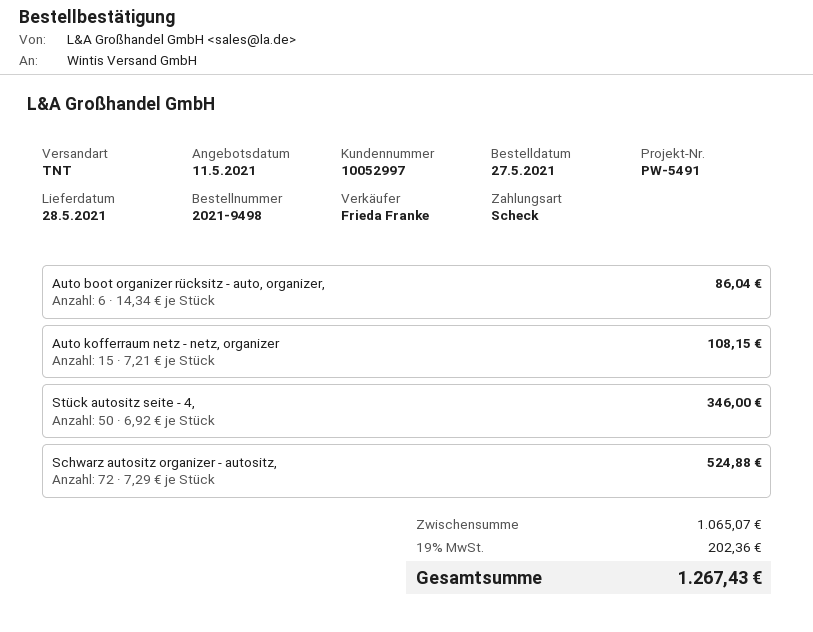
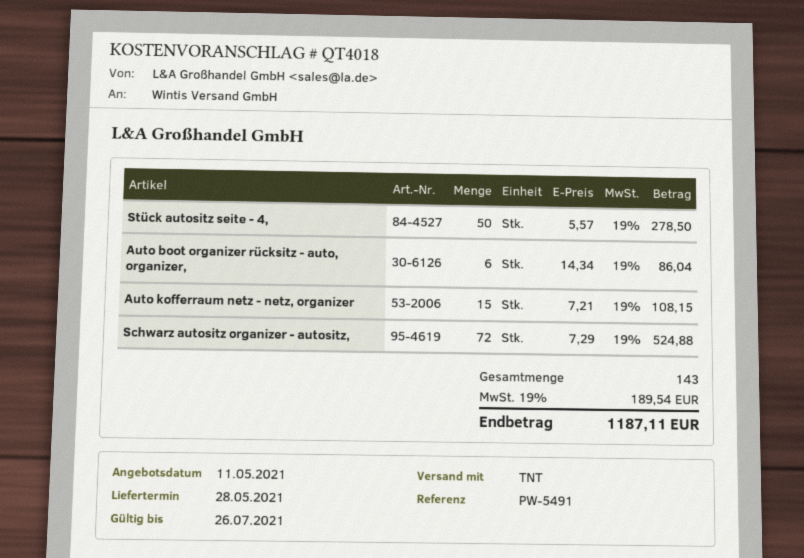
Stück autositz seite - 4,: 50 x 6.92 = 346.00 -> 50 x 5.57 = 278.50
tax: 19% = 202.36 -> 19% = 189.54
total: 1267.43 -> 1187.11

